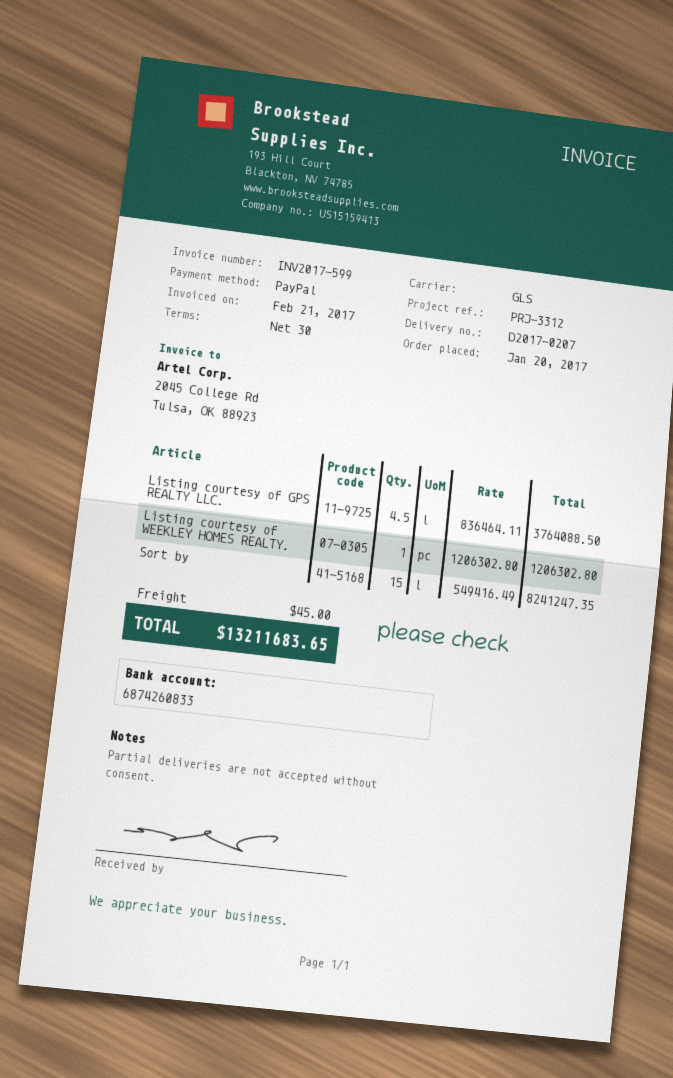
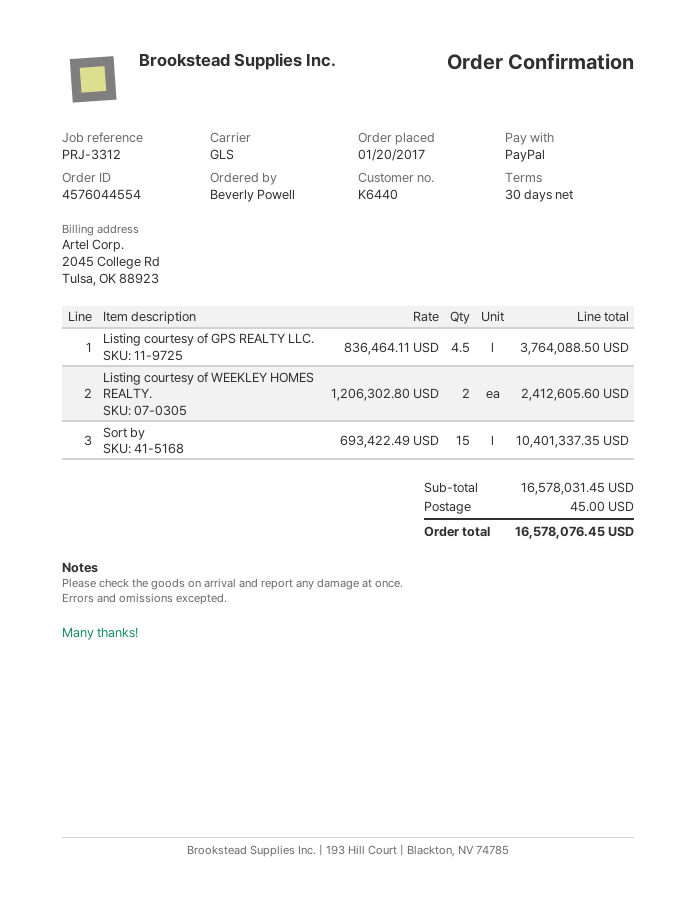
Listing courtesy of WEEKLEY HOMES REALTY.: 1 x 1206302.80 = 1206302.80 -> 2 x 1206302.80 = 2412605.60
Sort by: 15 x 549416.49 = 8241247.35 -> 15 x 693422.49 = 10401337.35
total: 13211683.65 -> 16578076.45

